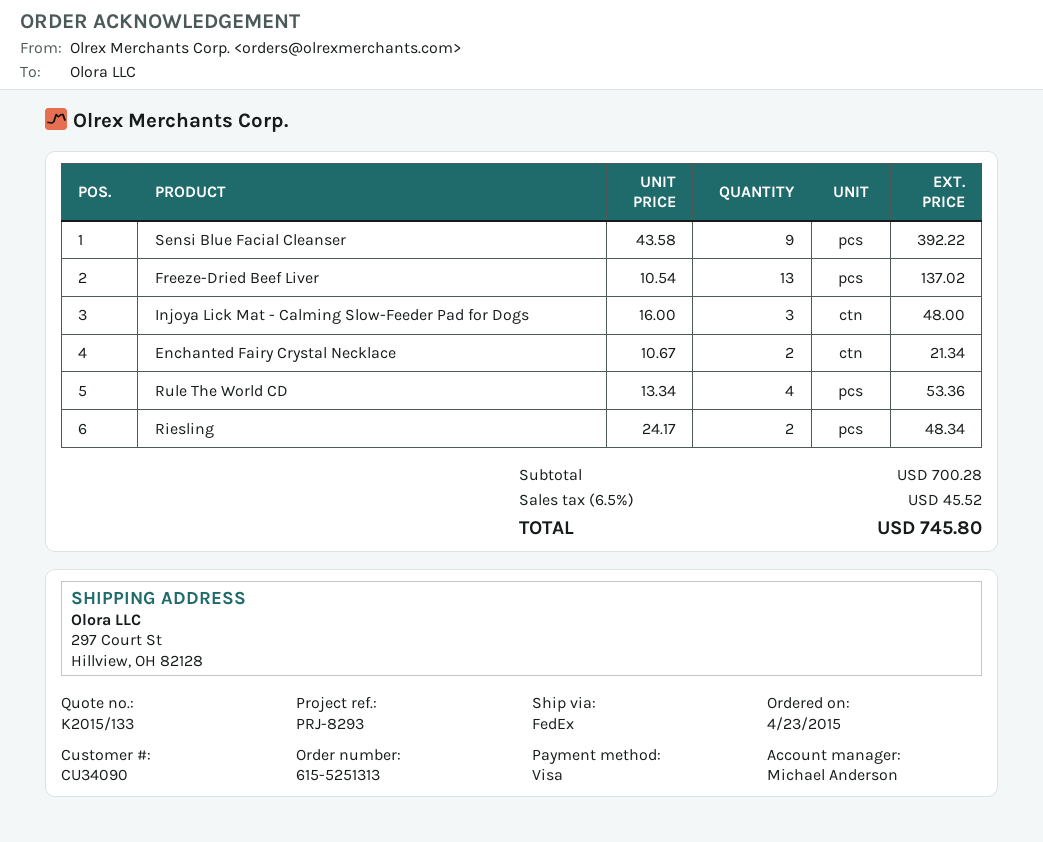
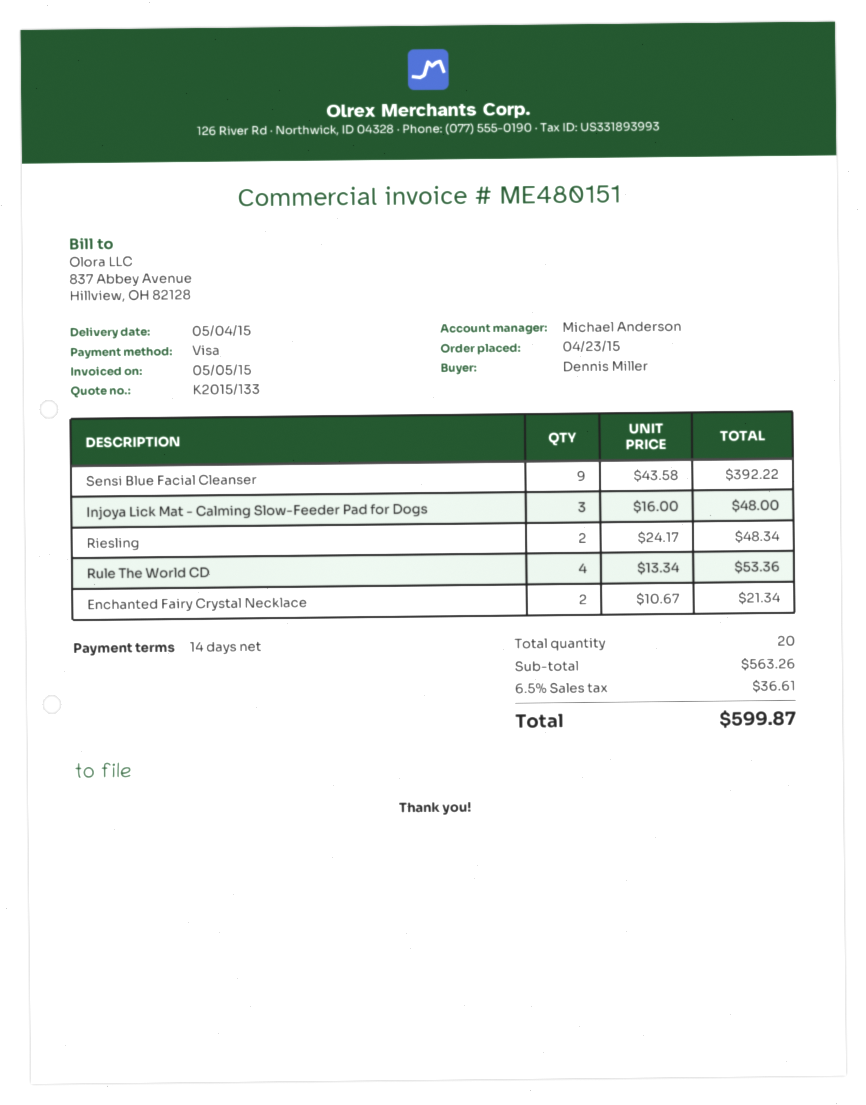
Freeze-Dried Beef Liver: 13 x 10.54 = 137.02 -> none
subtotal: 700.28 -> 563.26
tax: 6.5% = 45.52 -> 6.5% = 36.61
total: 745.80 -> 599.87

